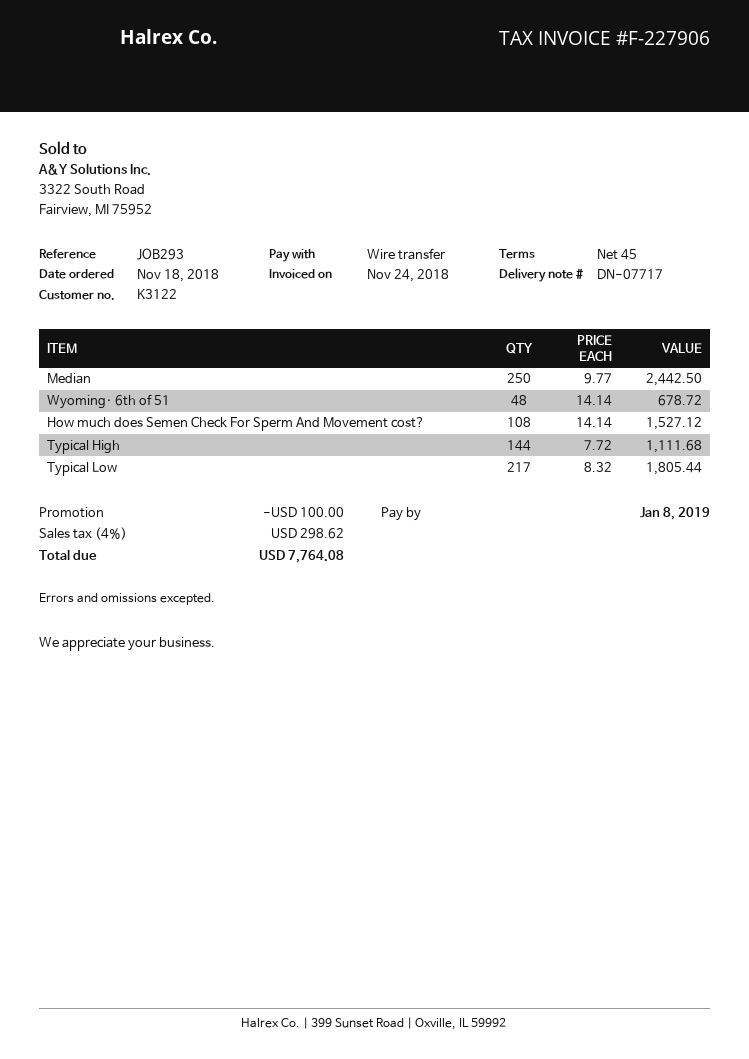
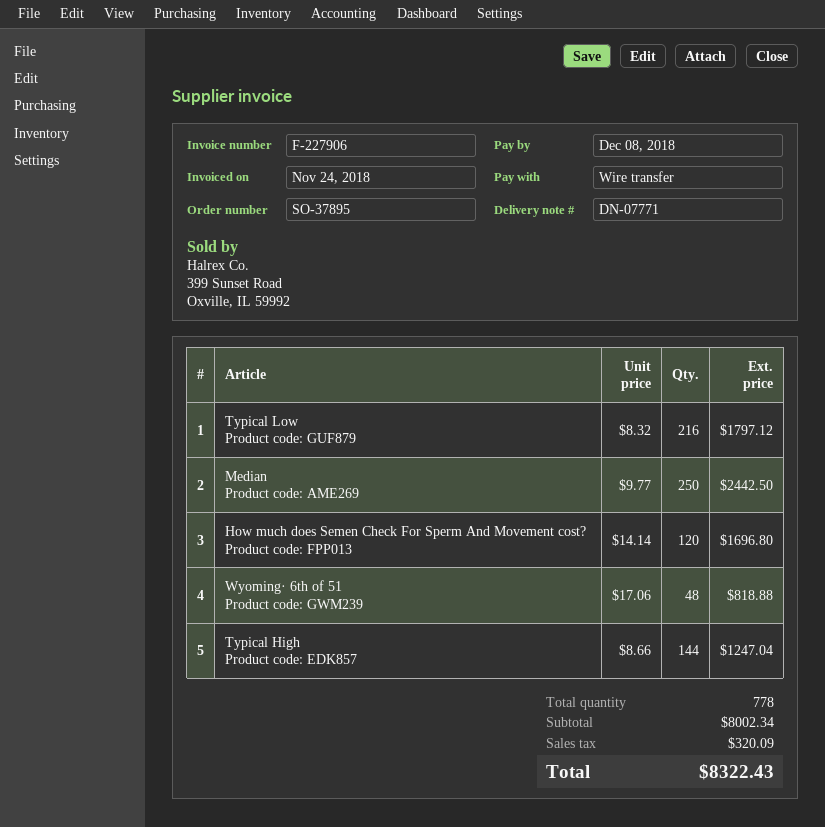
delivery note number: DN-07717 -> DN-07771
due date: 2019-01-08 -> 2018-12-08
Wyoming· 6th of 51: 48 x 14.14 = 678.72 -> 48 x 17.06 = 818.88
How much does Semen Check For Sperm And Movement cost?: 108 x 14.14 = 1527.12 -> 120 x 14.14 = 1696.80
Typical High: 144 x 7.72 = 1111.68 -> 144 x 8.66 = 1247.04
Typical Low: 217 x 8.32 = 1805.44 -> 216 x 8.32 = 1797.12
discount: 100.00 -> none
tax: 298.62 -> 320.09
total: 7764.08 -> 8322.43

